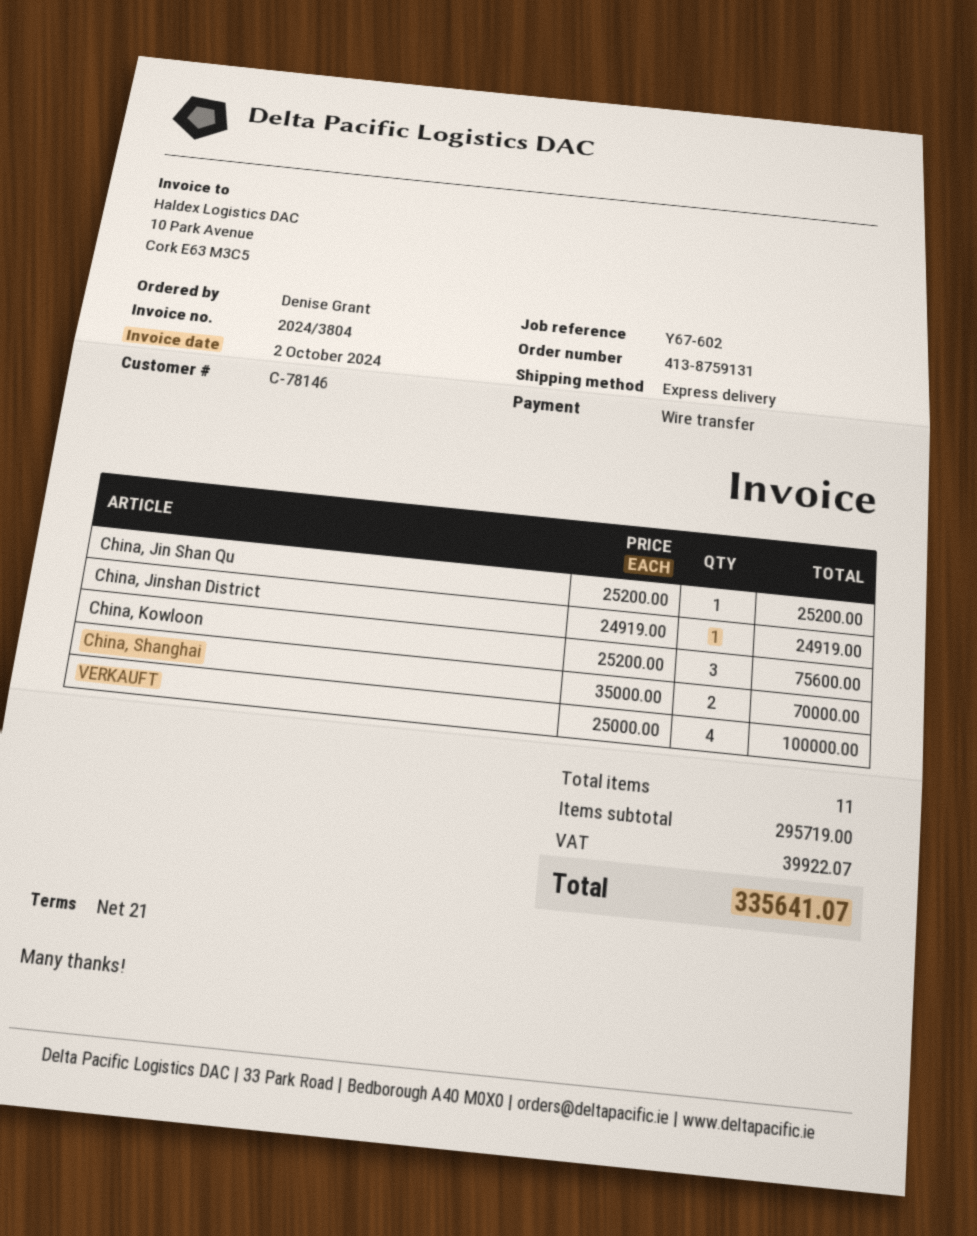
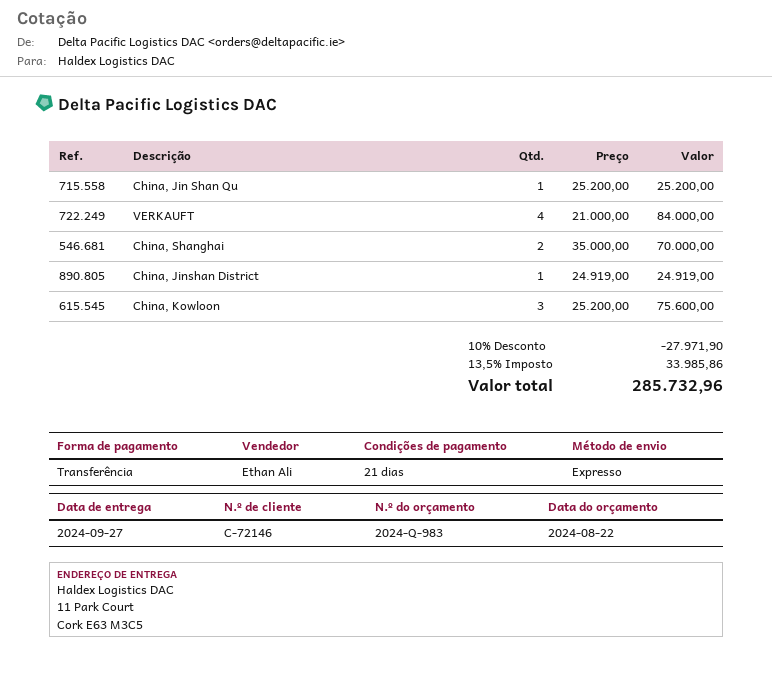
customer number: C-78146 -> C-72146
VERKAUFT: 4 x 25000.00 = 100000.00 -> 4 x 21000.00 = 84000.00
discount: none -> 10% = 27971.90
tax: 39922.07 -> 33985.86
total: 335641.07 -> 285732.96

